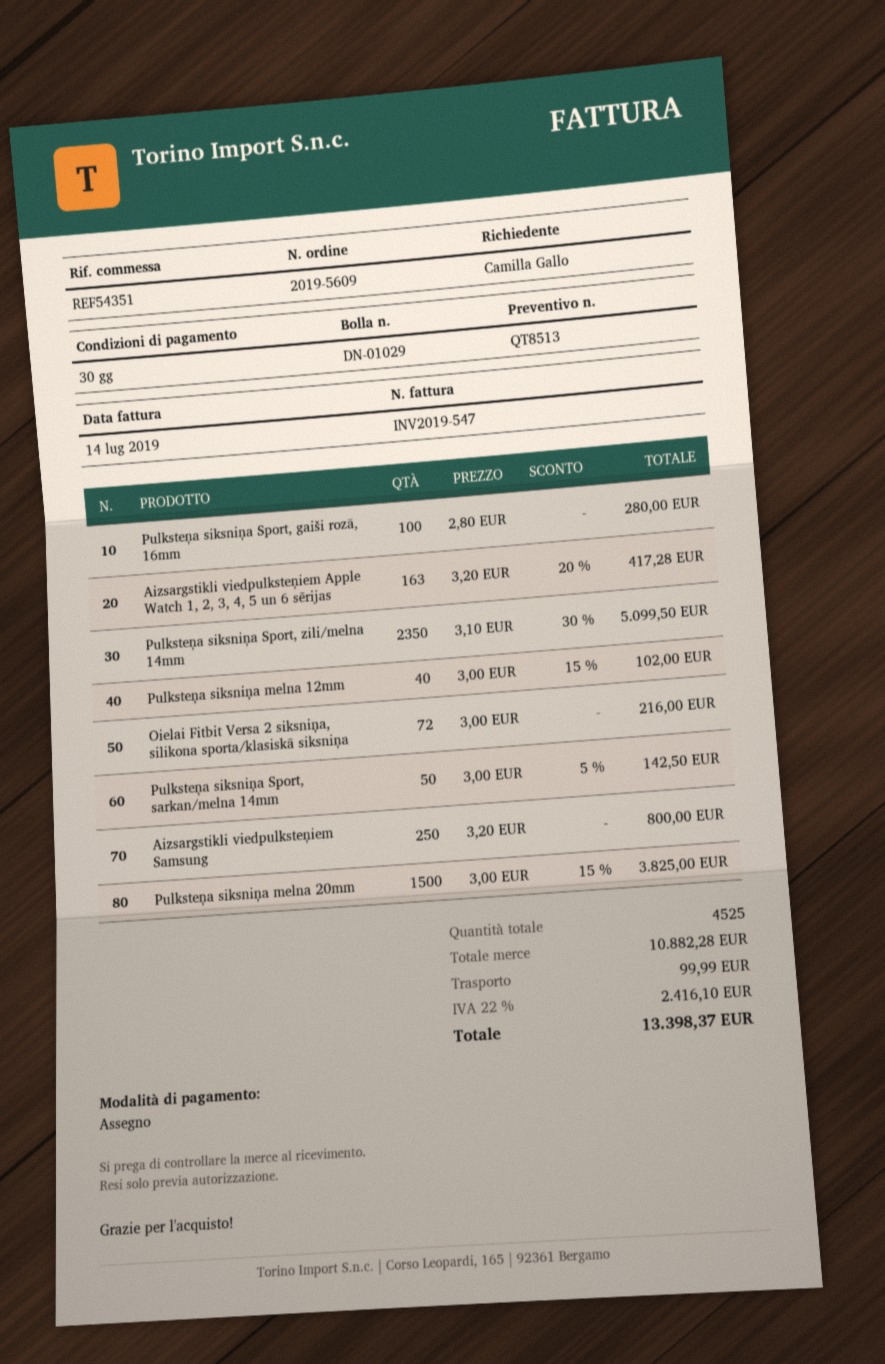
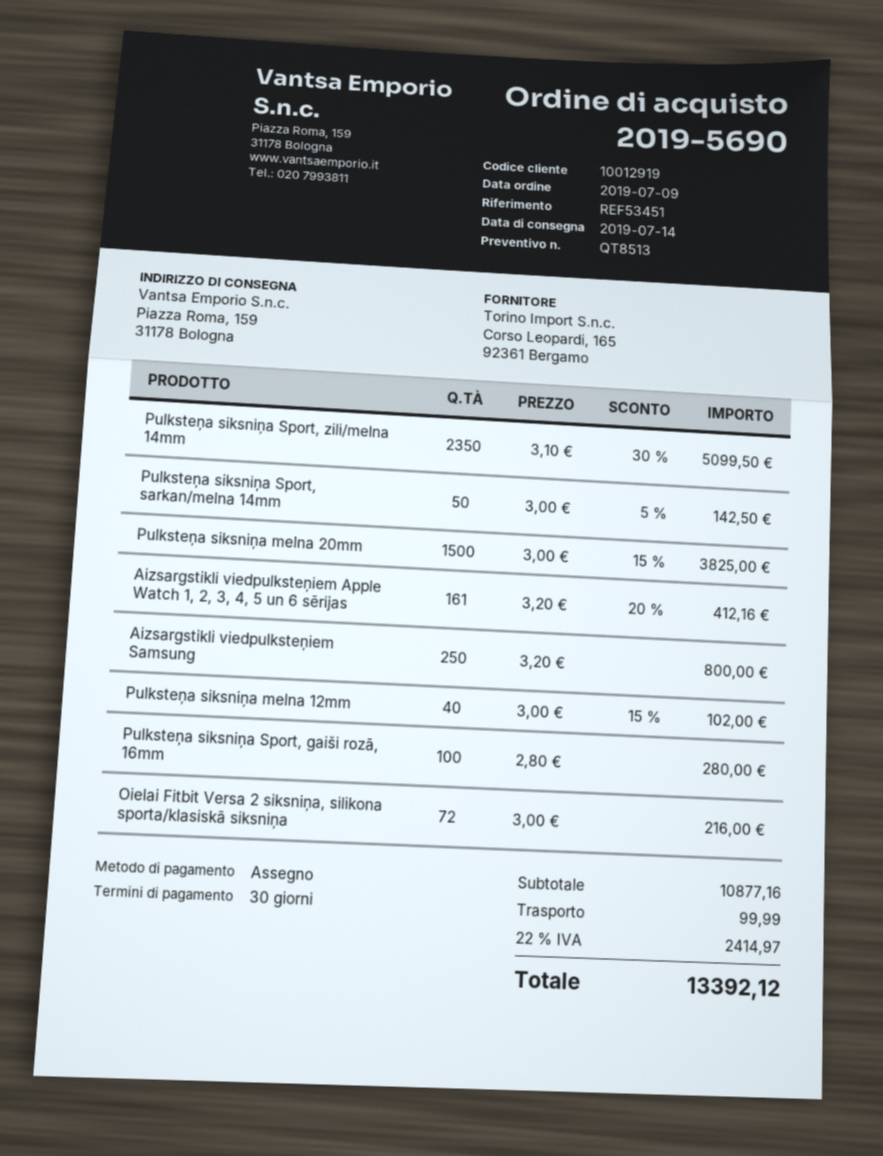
order number: 2019-5609 -> 2019-5690
reference: REF54351 -> REF53451
Aizsargstikli viedpulksteņiem Apple Watch 1, 2, 3, 4, 5 un 6 sērijas: 163 x 3.20 - 20% = 417.28 -> 161 x 3.20 - 20% = 412.16
subtotal: 10882.28 -> 10877.16
tax: 22% = 2416.10 -> 22% = 2414.97
total: 13398.37 -> 13392.12

